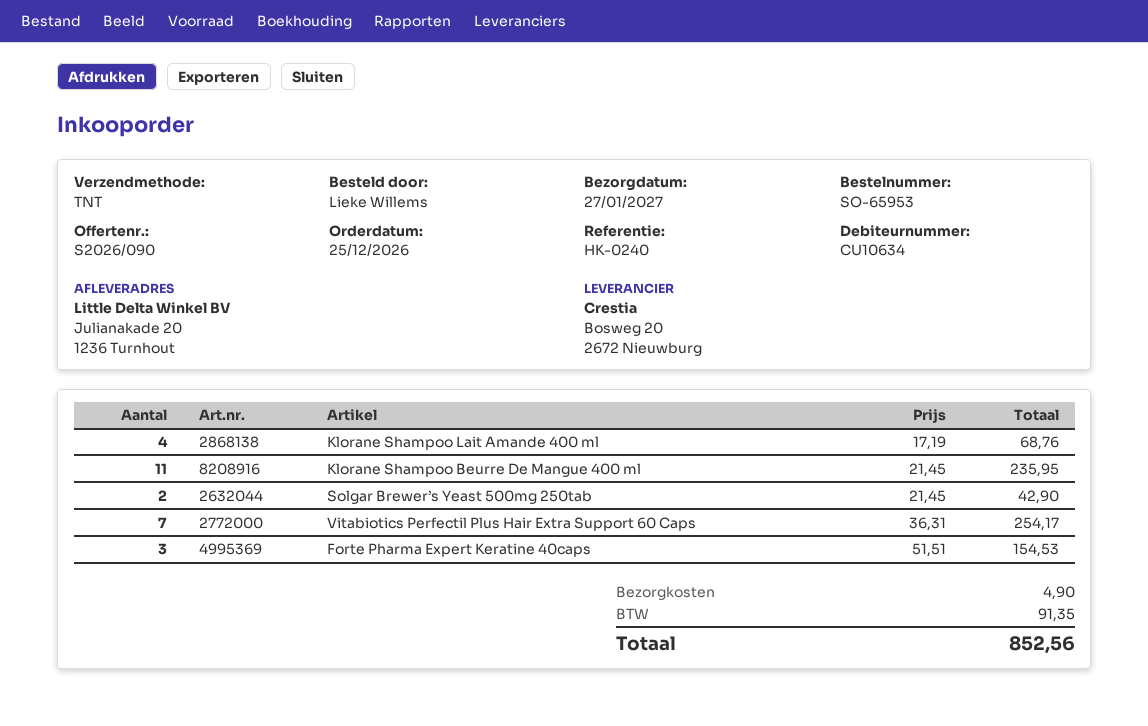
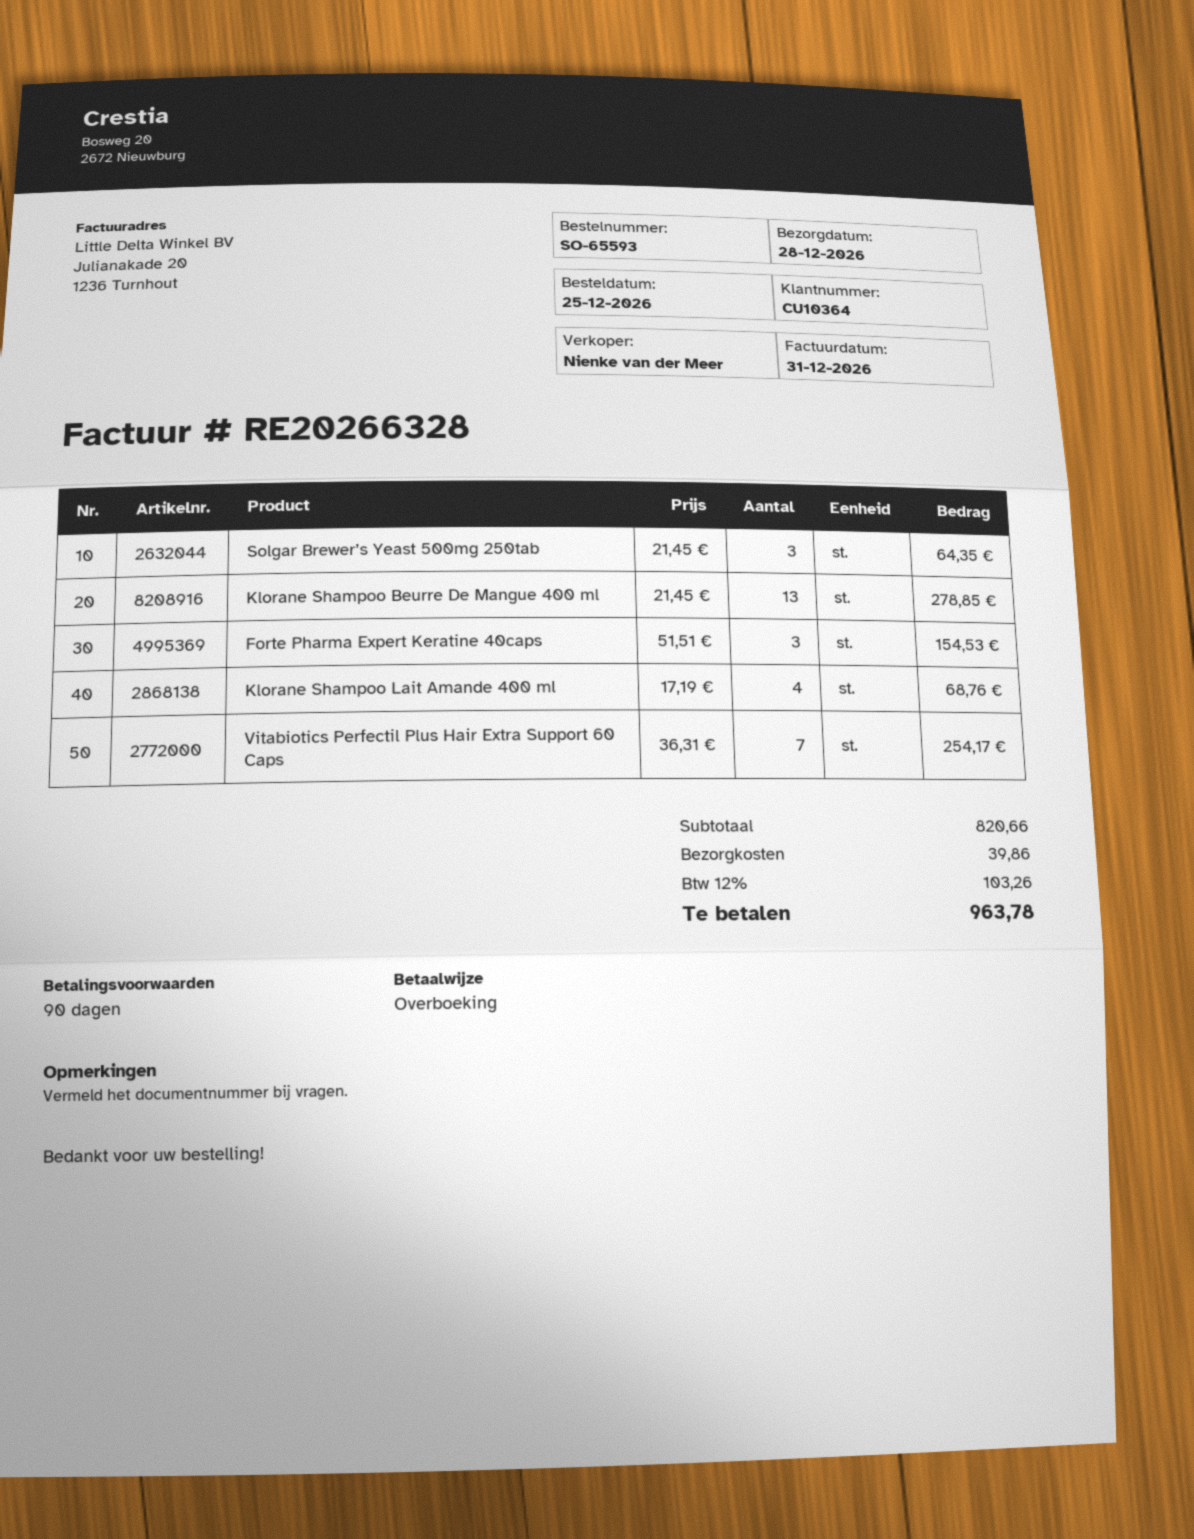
order number: SO-65953 -> SO-65593
delivery date: 2027-01-27 -> 2026-12-28
customer number: CU10634 -> CU10364
Klorane Shampoo Beurre De Mangue 400 ml: 11 x 21.45 = 235.95 -> 13 x 21.45 = 278.85
Solgar Brewer’s Yeast 500mg 250tab: 2 x 21.45 = 42.90 -> 3 x 21.45 = 64.35
shipping: 4.90 -> 39.86
tax: 91.35 -> 103.26
total: 852.56 -> 963.78

